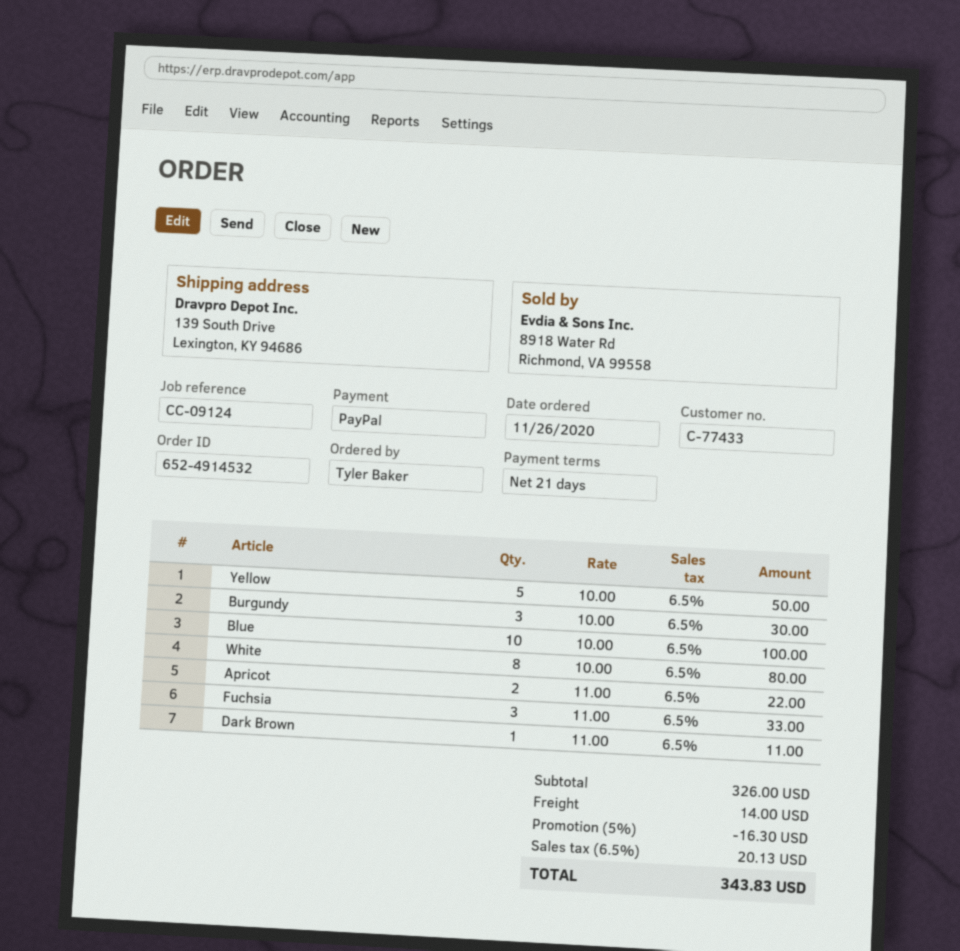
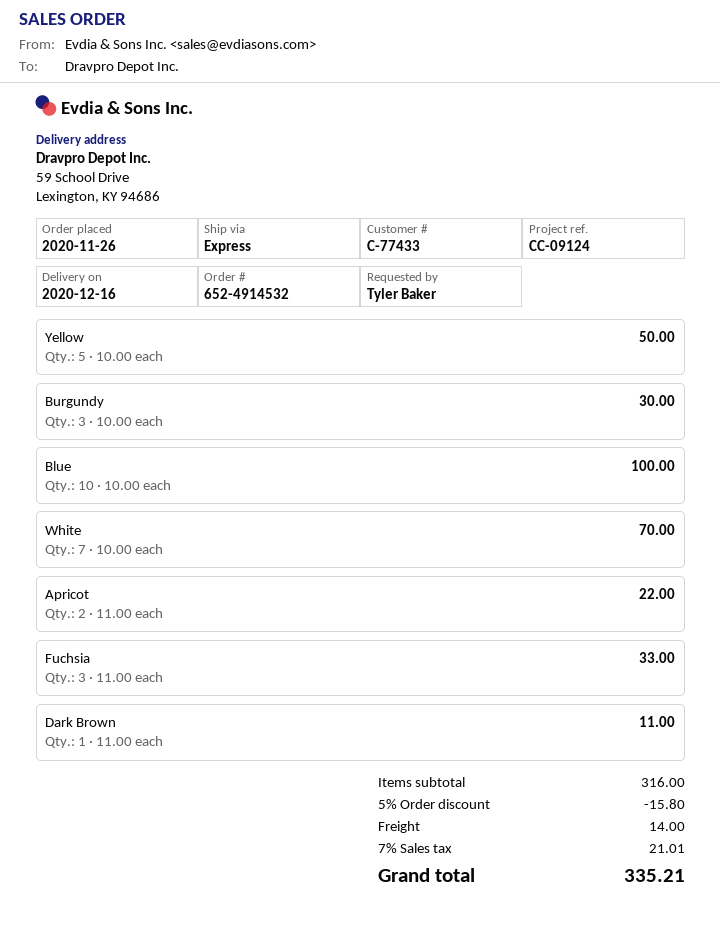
ship to: 139 South Drive, Lexington, KY 94686 -> 59 School Drive, Lexington, KY 94686
White: 8 x 10.00 = 80.00 -> 7 x 10.00 = 70.00
subtotal: 326.00 -> 316.00
discount: 5% = 16.30 -> 5% = 15.80
tax: 6.5% = 20.13 -> 7% = 21.01
total: 343.83 -> 335.21

